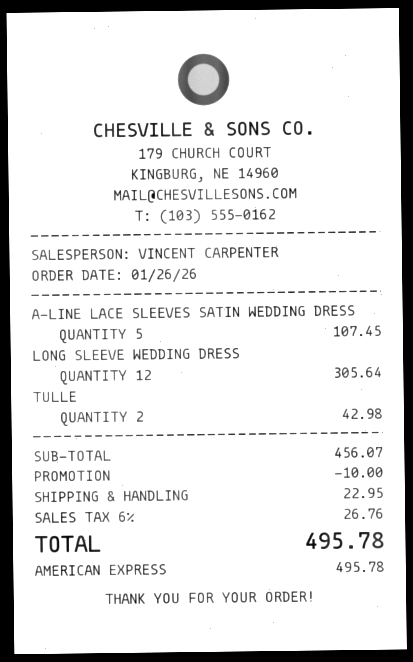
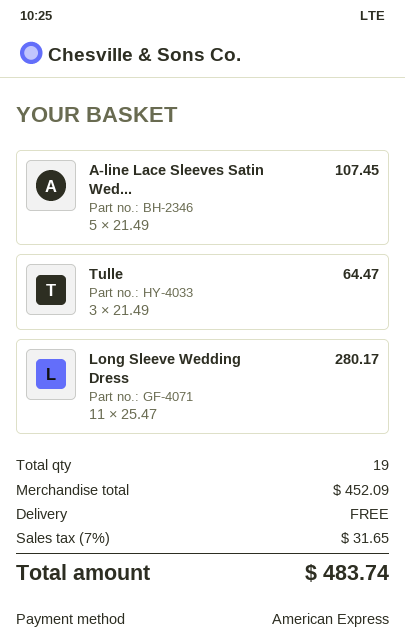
LONG SLEEVE WEDDING DRESS: 12 for 305.64 -> 11 for 280.17
TULLE: 2 for 42.98 -> 3 for 64.47
subtotal: 456.07 -> 452.09
discount: 10.00 -> none
shipping: 22.95 -> 0.00
tax: 6% = 26.76 -> 7% = 31.65
total: 495.78 -> 483.74

